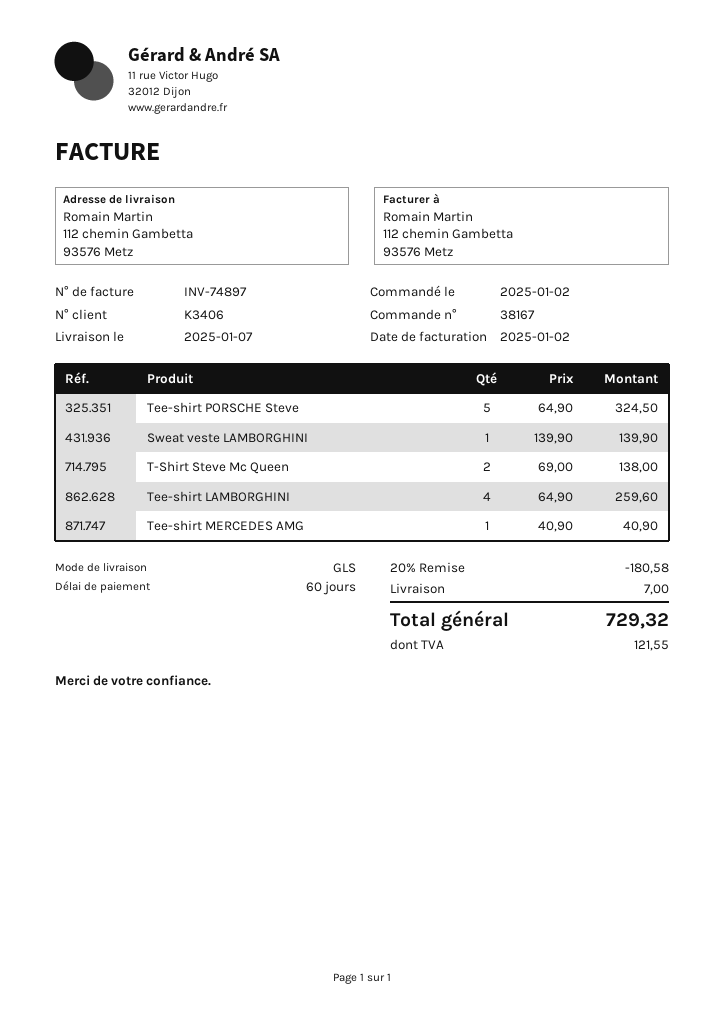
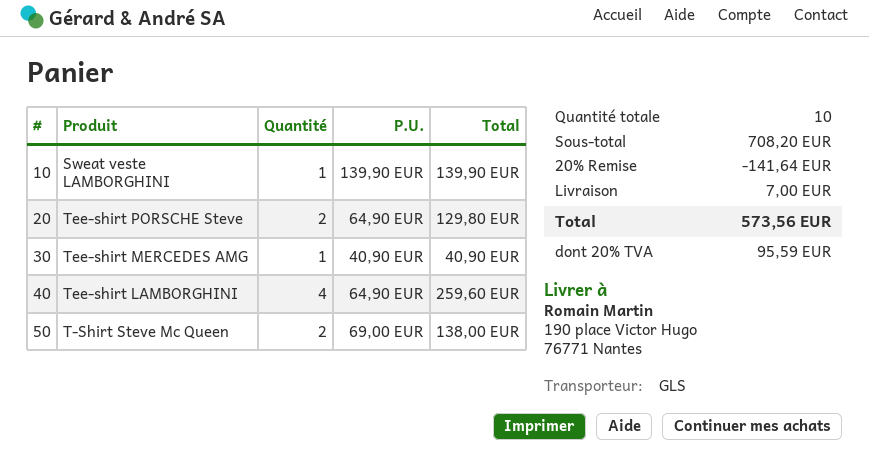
ship to: 112 chemin Gambetta, 93576 Metz -> 190 place Victor Hugo, 76771 Nantes
Tee-shirt PORSCHE Steve: 5 x 64.90 = 324.50 -> 2 x 64.90 = 129.80
discount: 20% = 180.58 -> 20% = 141.64
tax: 121.55 -> 95.59
total: 729.32 -> 573.56

